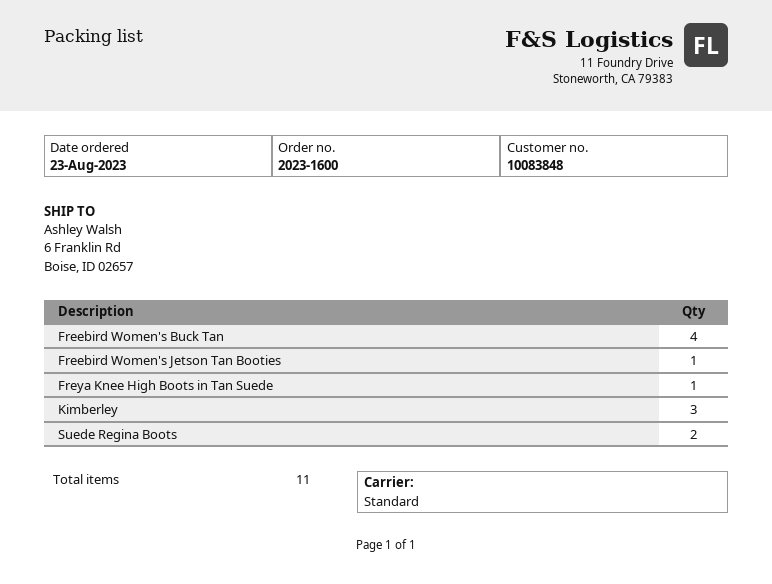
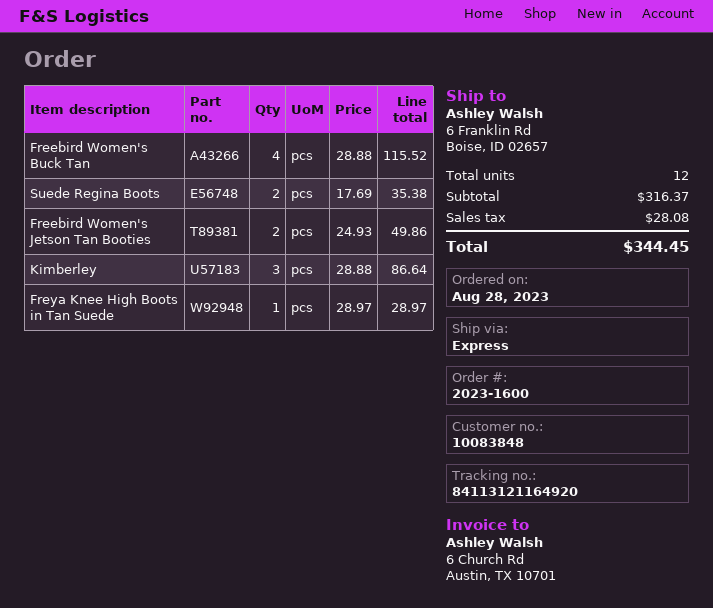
order date: 2023-08-23 -> 2023-08-28
shipping method: standard -> express
Freebird Women's Jetson Tan Booties: 1 -> 2
total quantity: 11 -> 12

